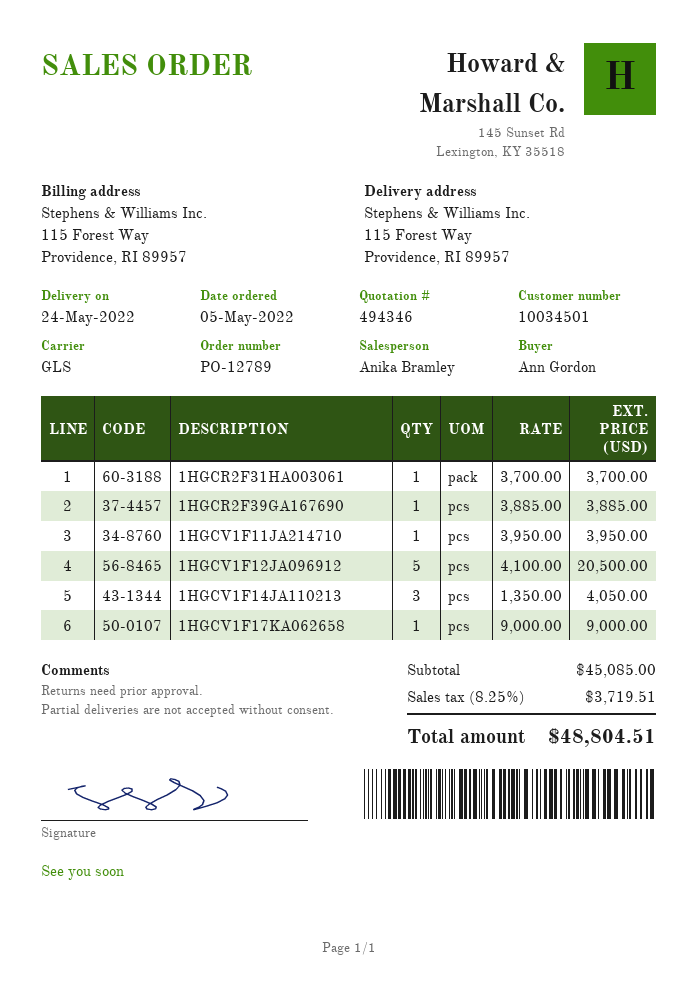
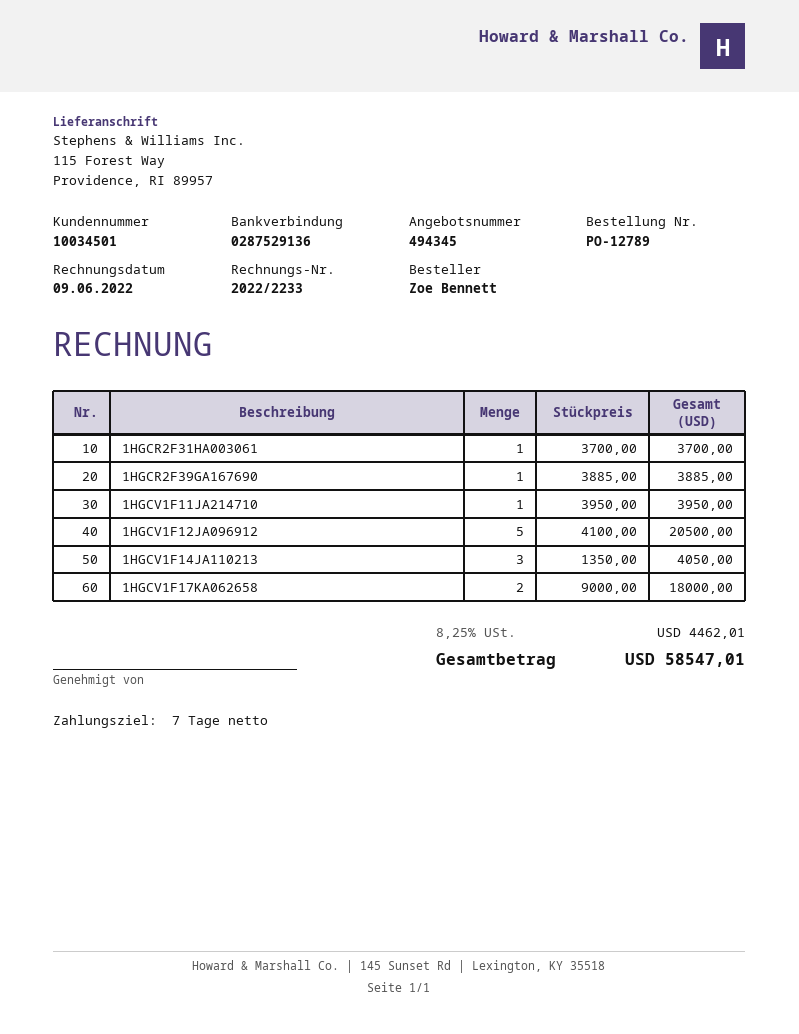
quote number: 494346 -> 494345
ordered by: Ann Gordon -> Zoe Bennett
1HGCV1F17KA062658: 1 x 9000.00 = 9000.00 -> 2 x 9000.00 = 18000.00
tax: 8.25% = 3719.51 -> 8.25% = 4462.01
total: 48804.51 -> 58547.01

